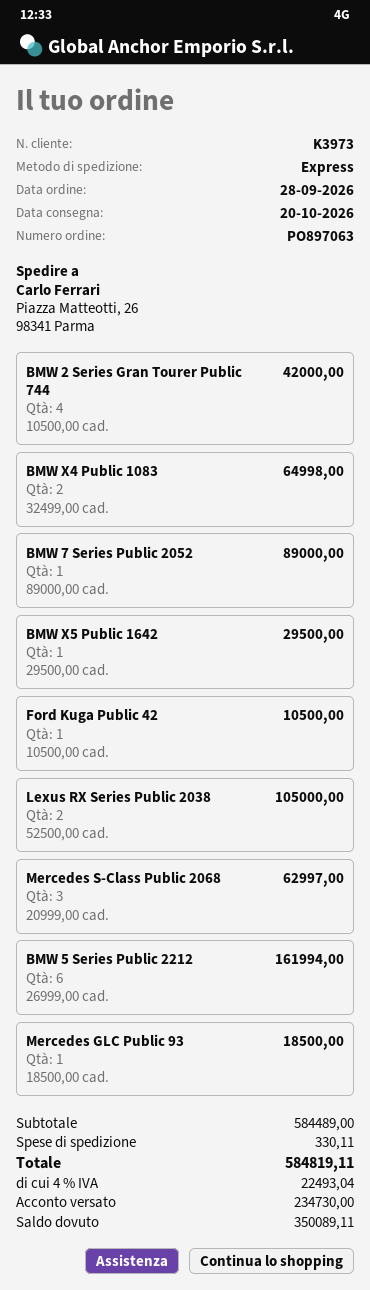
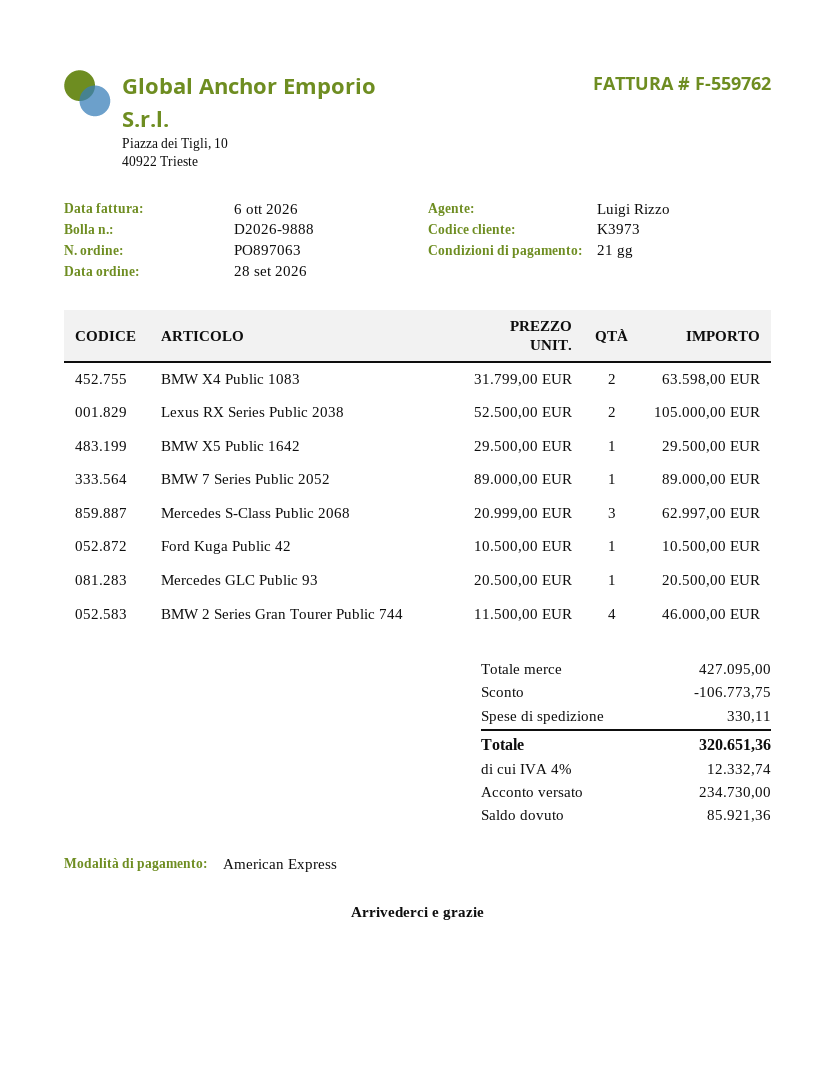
BMW 2 Series Gran Tourer Public 744: 4 x 10500.00 = 42000.00 -> 4 x 11500.00 = 46000.00
BMW X4 Public 1083: 2 x 32499.00 = 64998.00 -> 2 x 31799.00 = 63598.00
BMW 5 Series Public 2212: 6 x 26999.00 = 161994.00 -> none
Mercedes GLC Public 93: 1 x 18500.00 = 18500.00 -> 1 x 20500.00 = 20500.00
subtotal: 584489.00 -> 427095.00
discount: none -> 106773.75
tax: 4% = 22493.04 -> 4% = 12332.74
total: 584819.11 -> 320651.36
balance: 350089.11 -> 85921.36

